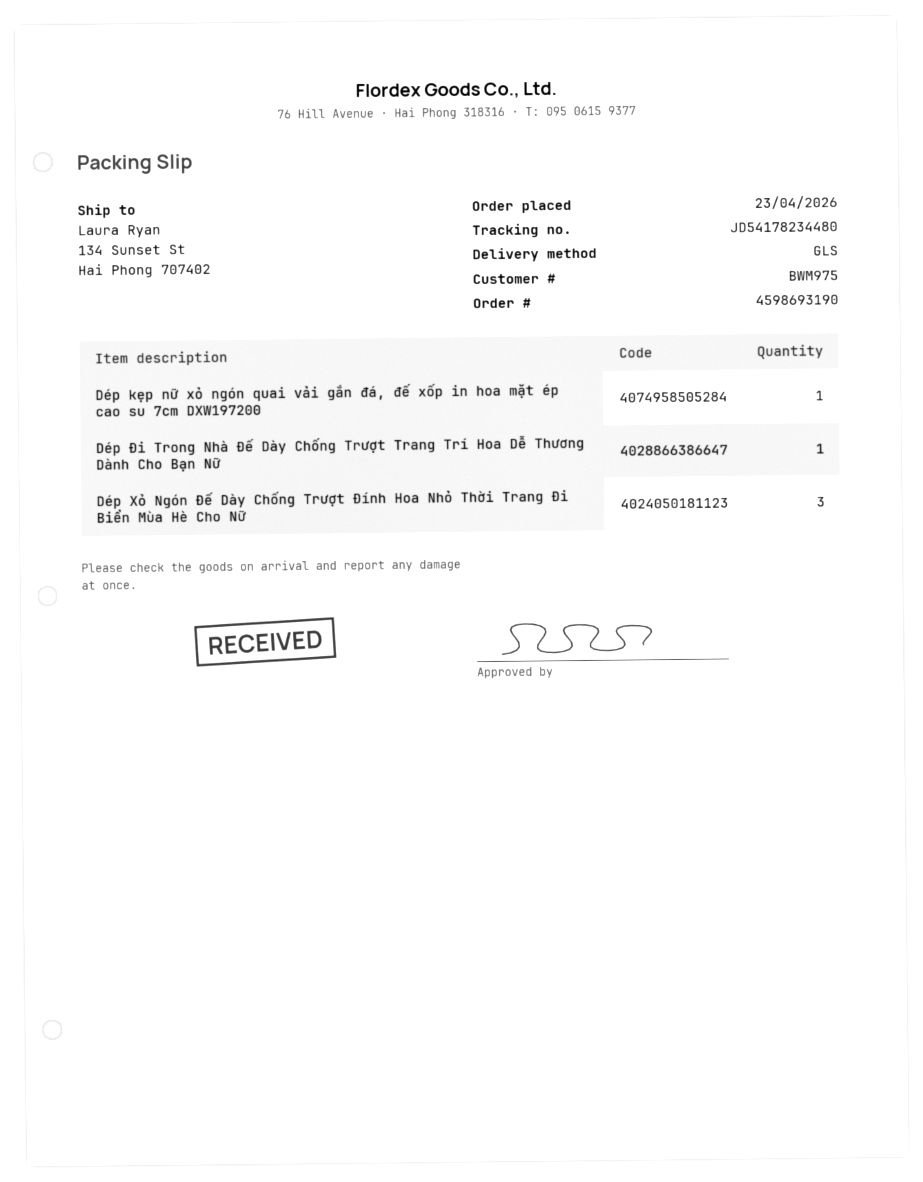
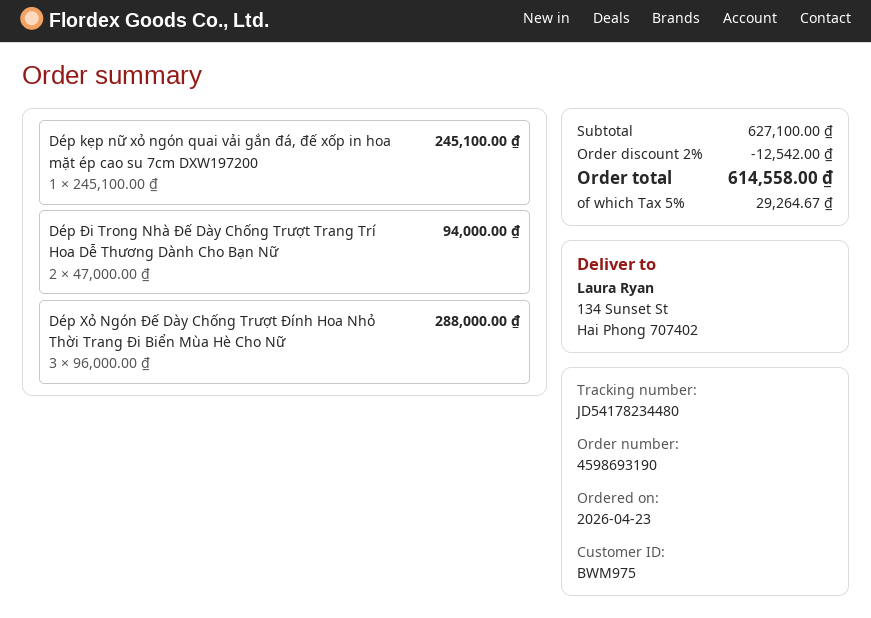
Dép Đi Trong Nhà Đế Dày Chống Trượt Trang Trí Hoa Dễ Thương Dành Cho Bạn Nữ: 1 -> 2

